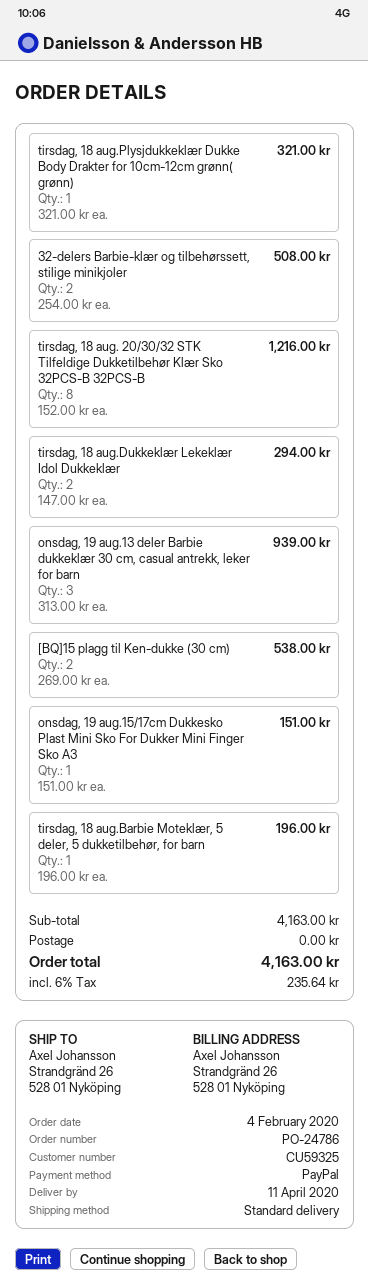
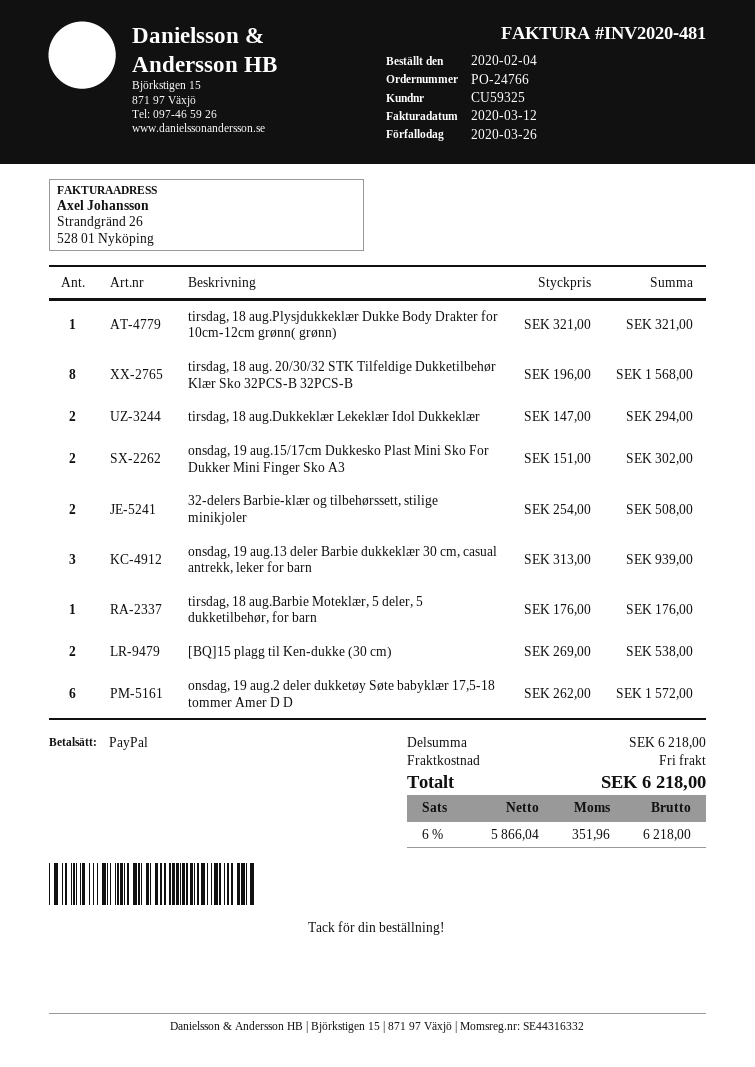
order number: PO-24786 -> PO-24766
tirsdag, 18 aug. 20/30/32 STK Tilfeldige Dukketilbehør Klær Sko 32PCS-B 32PCS-B: 8 x 152.00 = 1216.00 -> 8 x 196.00 = 1568.00
onsdag, 19 aug.15/17cm Dukkesko Plast Mini Sko For Dukker Mini Finger Sko A3: 1 x 151.00 = 151.00 -> 2 x 151.00 = 302.00
tirsdag, 18 aug.Barbie Moteklær, 5 deler, 5 dukketilbehør, for barn: 1 x 196.00 = 196.00 -> 1 x 176.00 = 176.00
onsdag, 19 aug.2 deler dukketøy Søte babyklær 17,5-18 tommer Amer D D: none -> 6 x 262.00 = 1572.00
subtotal: 4163.00 -> 6218.00
tax: 6% = 235.64 -> 6% = 351.96
total: 4163.00 -> 6218.00

